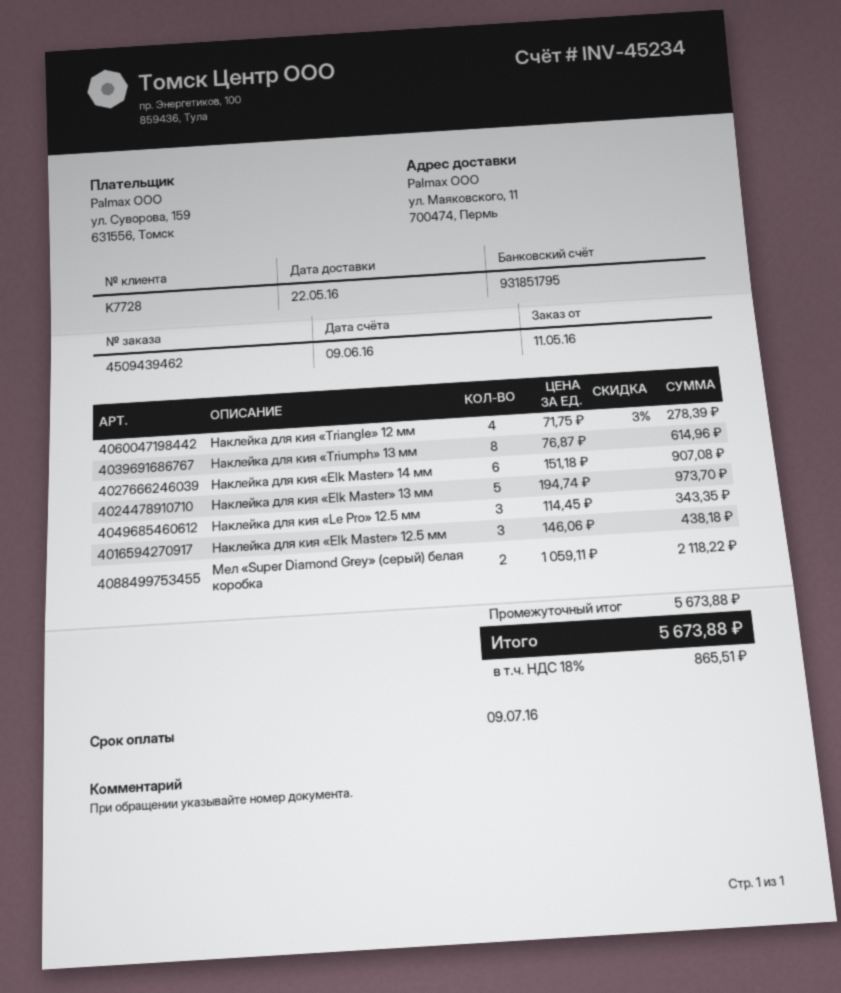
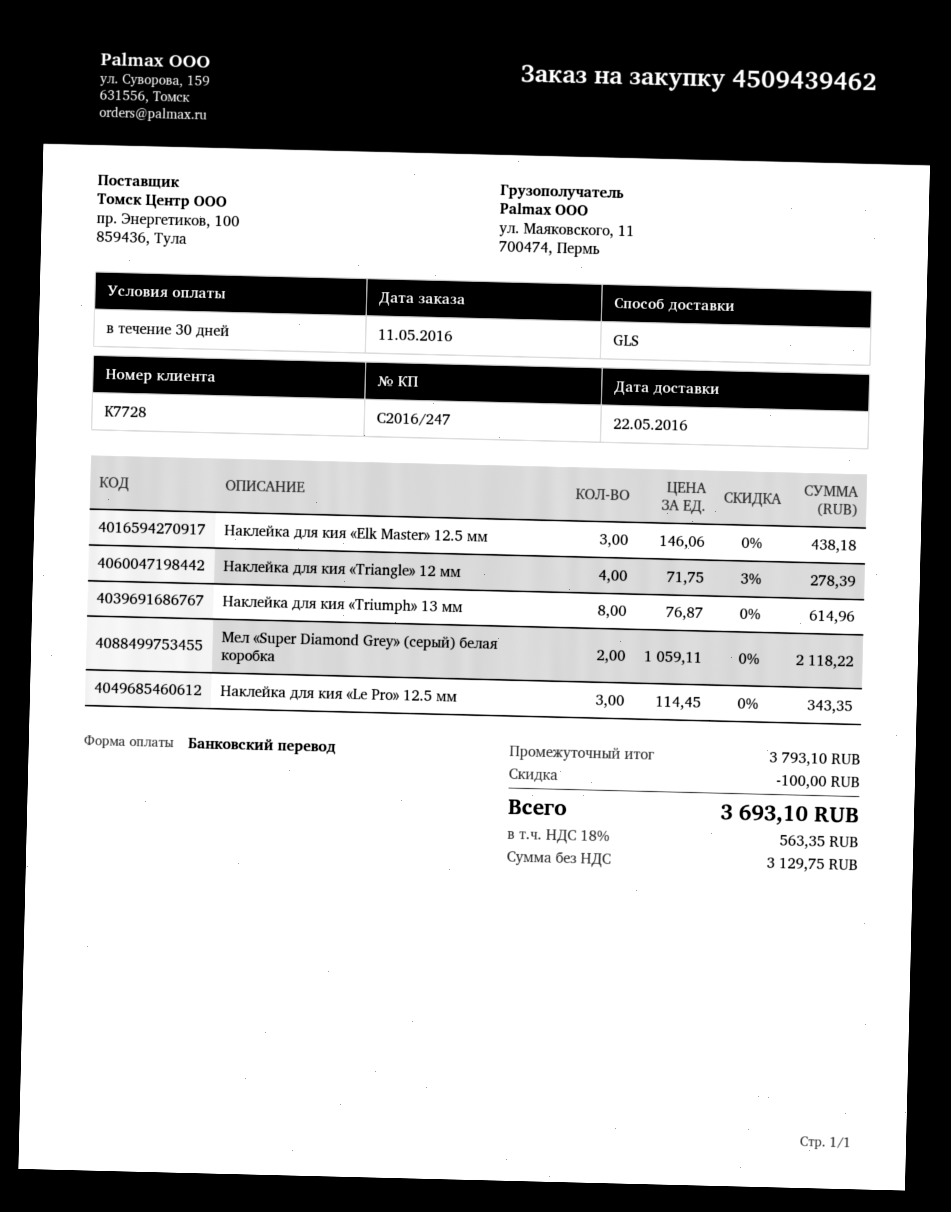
Наклейка для кия «Elk Master» 14 мм: 6 x 151.18 = 907.08 -> none
Наклейка для кия «Elk Master» 13 мм: 5 x 194.74 = 973.70 -> none
subtotal: 5673.88 -> 3793.10
discount: none -> 100.00
tax: 18% = 865.51 -> 18% = 563.35
total: 5673.88 -> 3693.10

